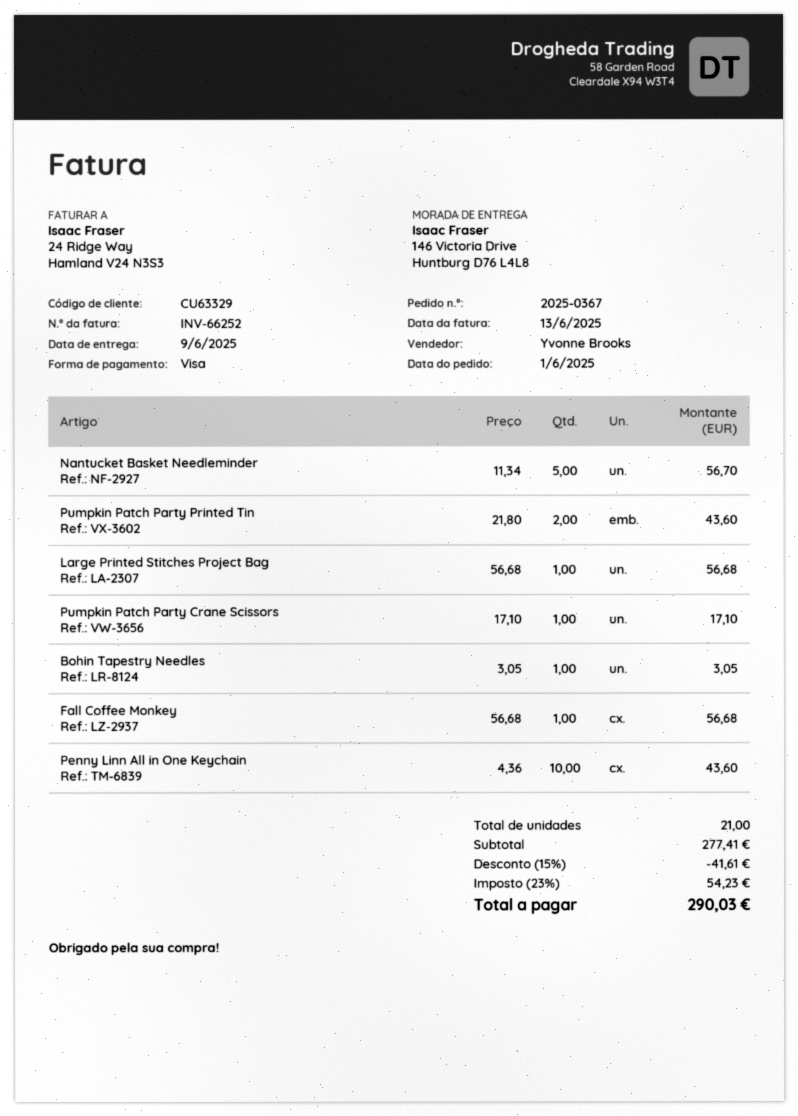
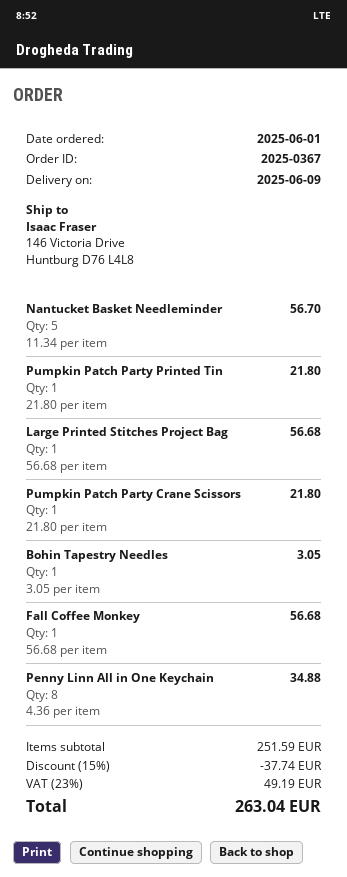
Pumpkin Patch Party Printed Tin: 2 x 21.80 = 43.60 -> 1 x 21.80 = 21.80
Pumpkin Patch Party Crane Scissors: 1 x 17.10 = 17.10 -> 1 x 21.80 = 21.80
Penny Linn All in One Keychain: 10 x 4.36 = 43.60 -> 8 x 4.36 = 34.88
subtotal: 277.41 -> 251.59
discount: 15% = 41.61 -> 15% = 37.74
tax: 23% = 54.23 -> 23% = 49.19
total: 290.03 -> 263.04

